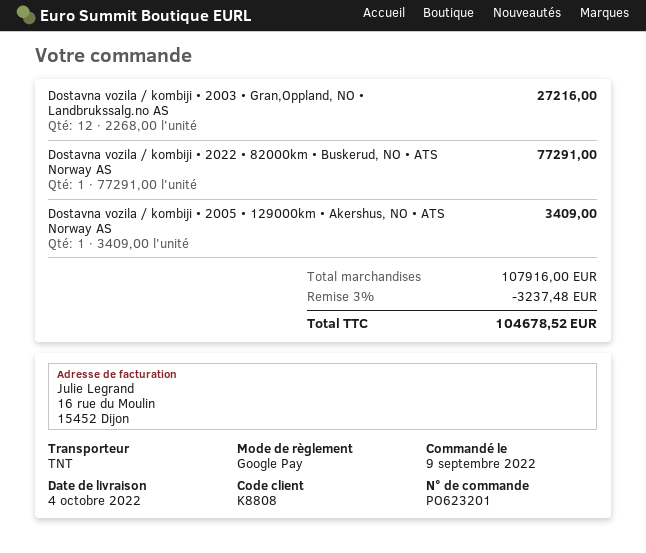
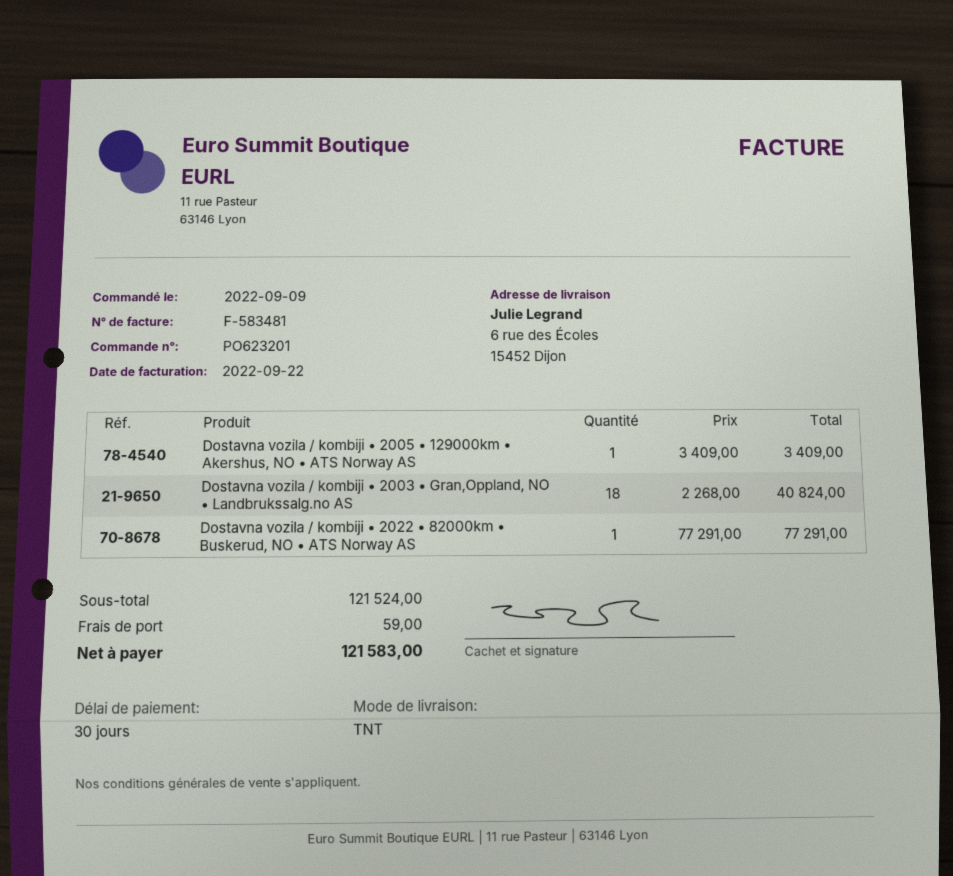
Dostavna vozila / kombiji • 2003 • Gran,Oppland, NO • Landbrukssalg.no AS: 12 x 2268.00 = 27216.00 -> 18 x 2268.00 = 40824.00
subtotal: 107916.00 -> 121524.00
discount: 3% = 3237.48 -> none
shipping: none -> 59.00
total: 104678.52 -> 121583.00

